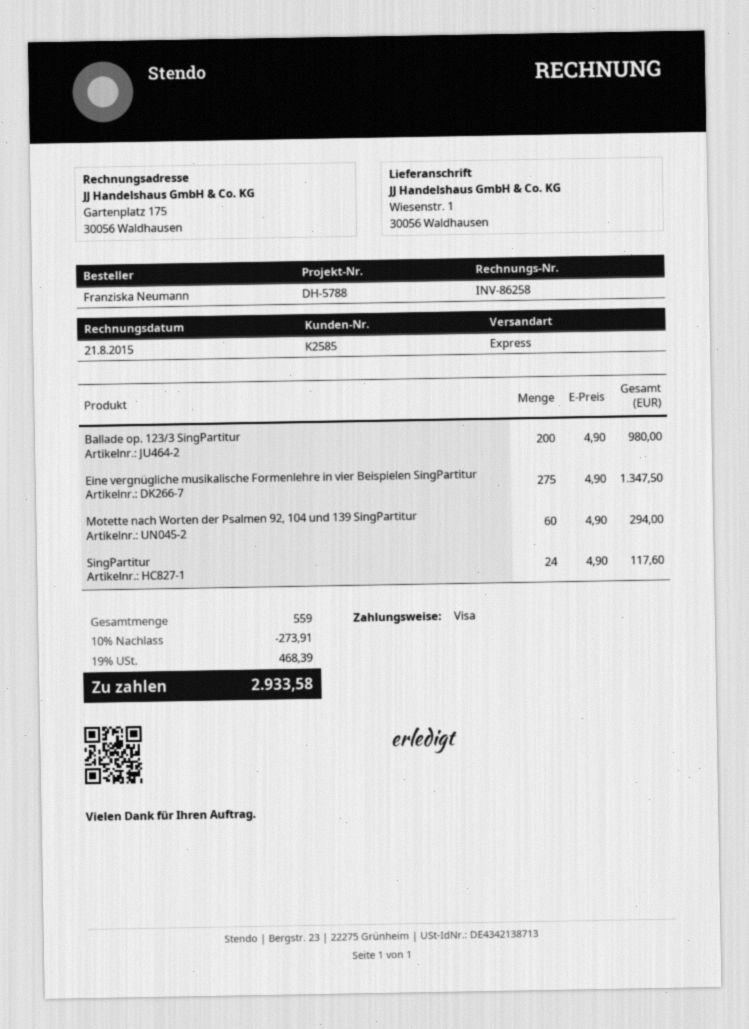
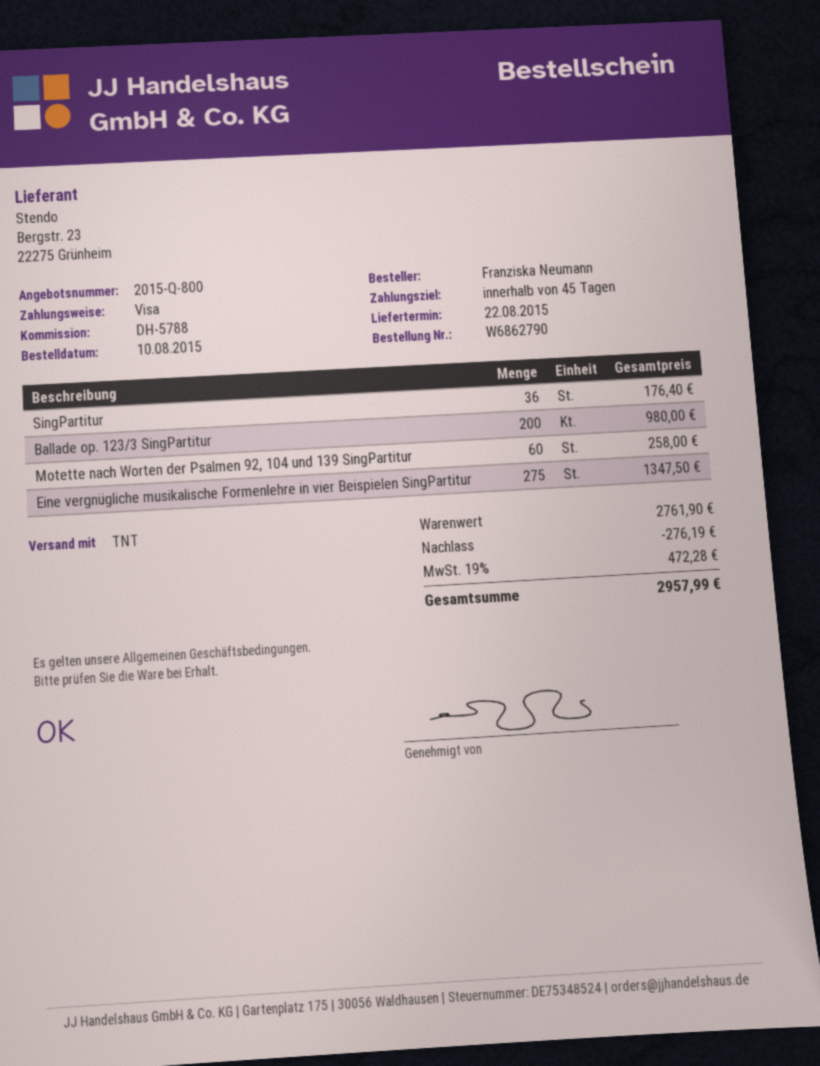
shipping method: express -> TNT
Motette nach Worten der Psalmen 92, 104 und 139 SingPartitur: 60 for 294.00 -> 60 for 258.00
SingPartitur: 24 for 117.60 -> 36 for 176.40
discount: 273.91 -> 276.19
tax: 19% = 468.39 -> 19% = 472.28
total: 2933.58 -> 2957.99

